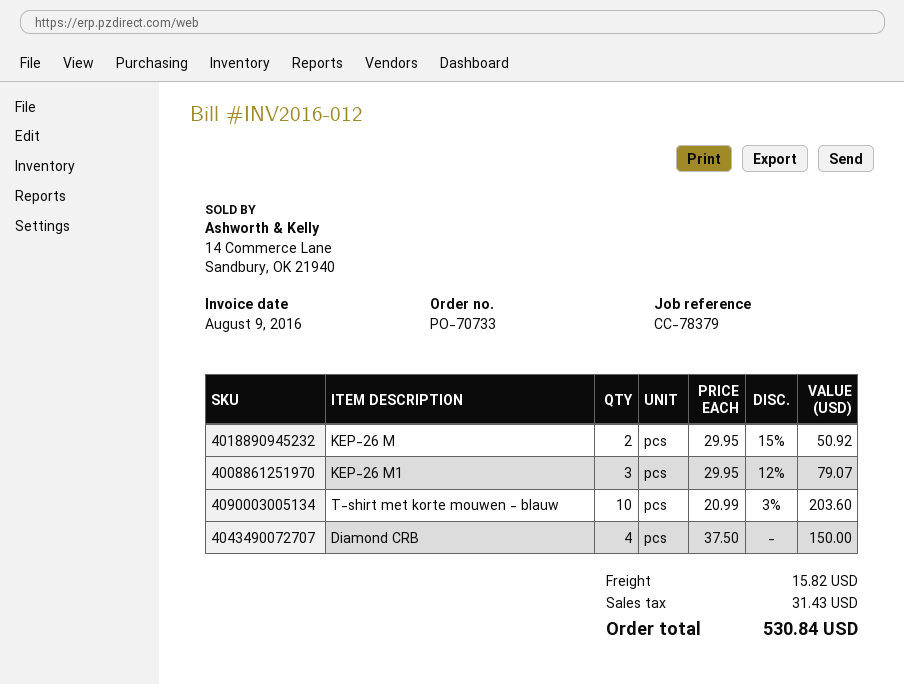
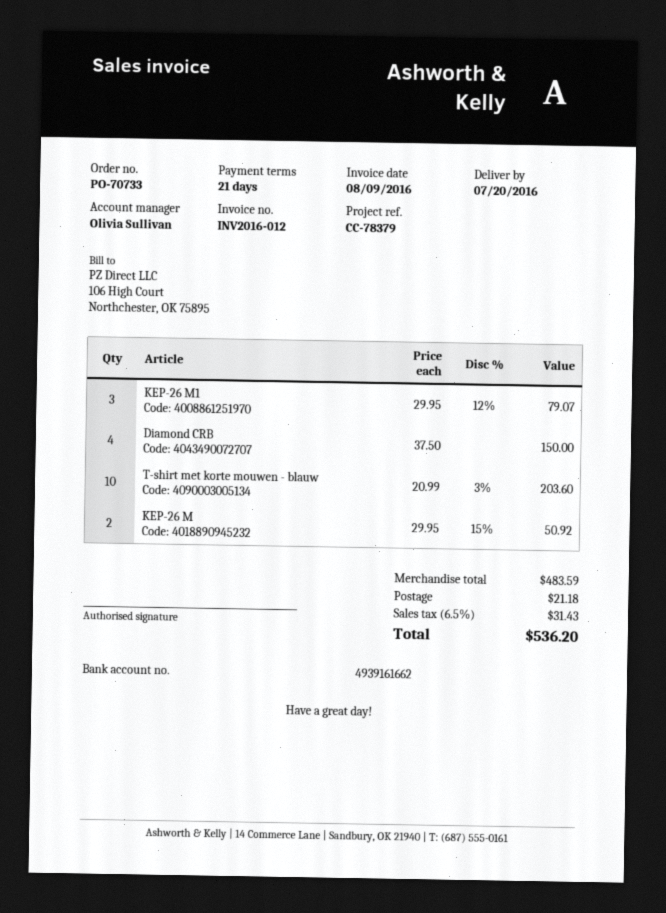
shipping: 15.82 -> 21.18
total: 530.84 -> 536.20

